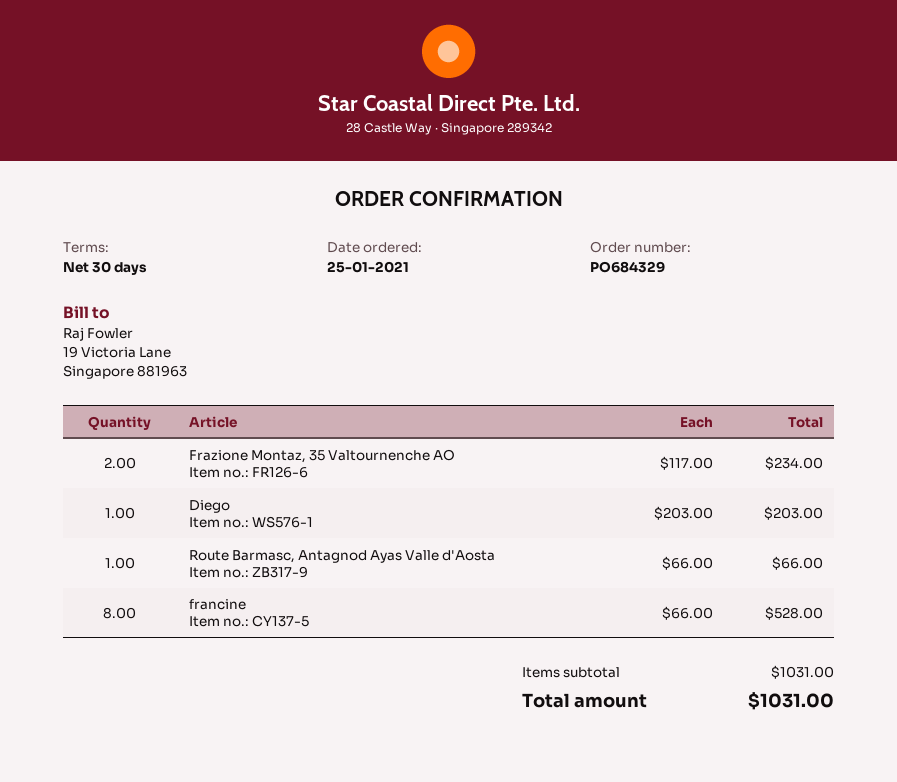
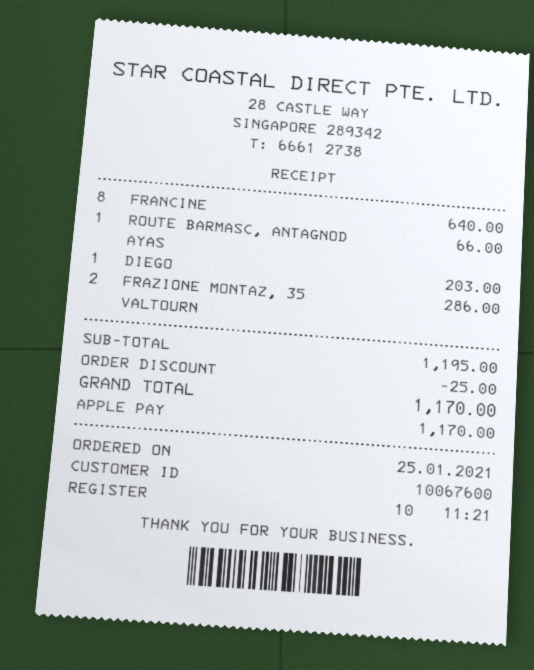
Frazione Montaz, 35 Valtournenche AO: 2 for 234.00 -> 2 for 286.00
francine: 8 for 528.00 -> 8 for 640.00
subtotal: 1031.00 -> 1195.00
discount: none -> 25.00
total: 1031.00 -> 1170.00

